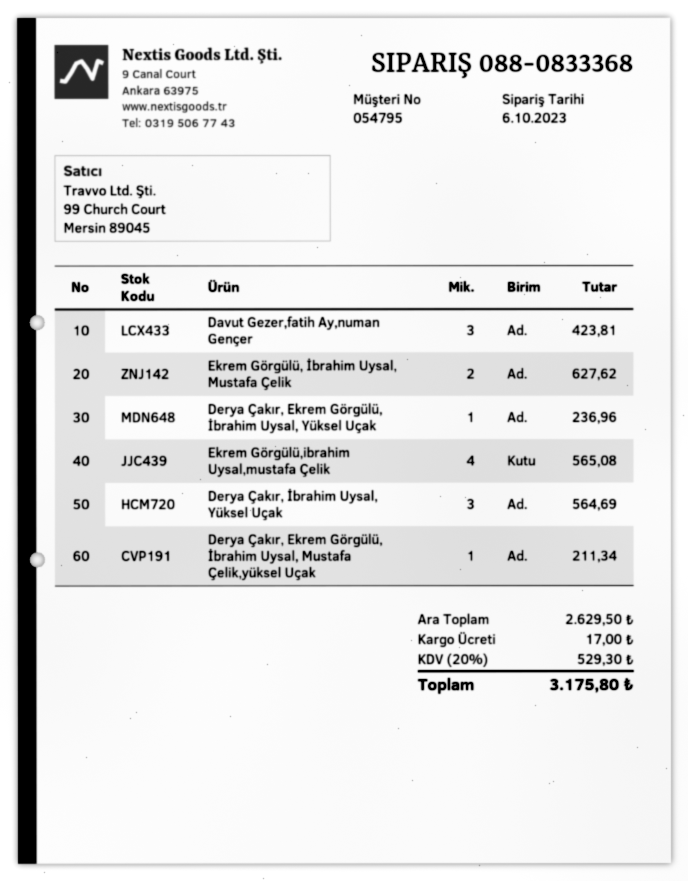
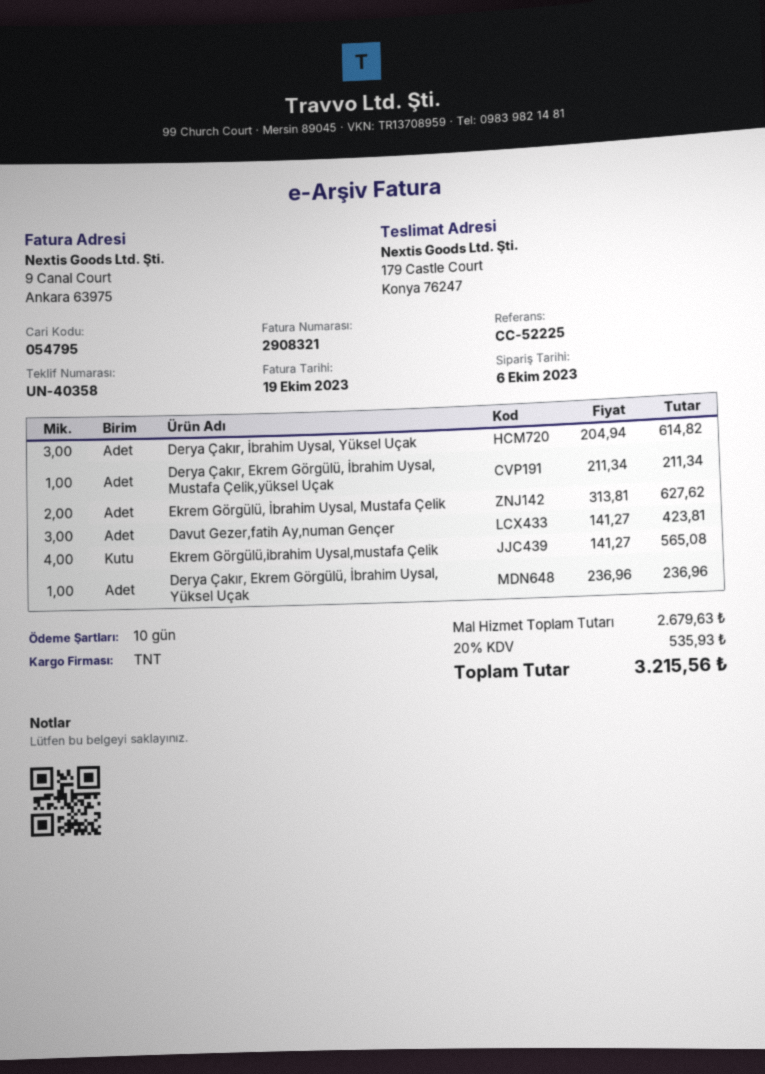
Derya Çakır, İbrahim Uysal, Yüksel Uçak: 3 for 564.69 -> 3 for 614.82
subtotal: 2629.50 -> 2679.63
shipping: 17.00 -> none
tax: 20% = 529.30 -> 20% = 535.93
total: 3175.80 -> 3215.56

